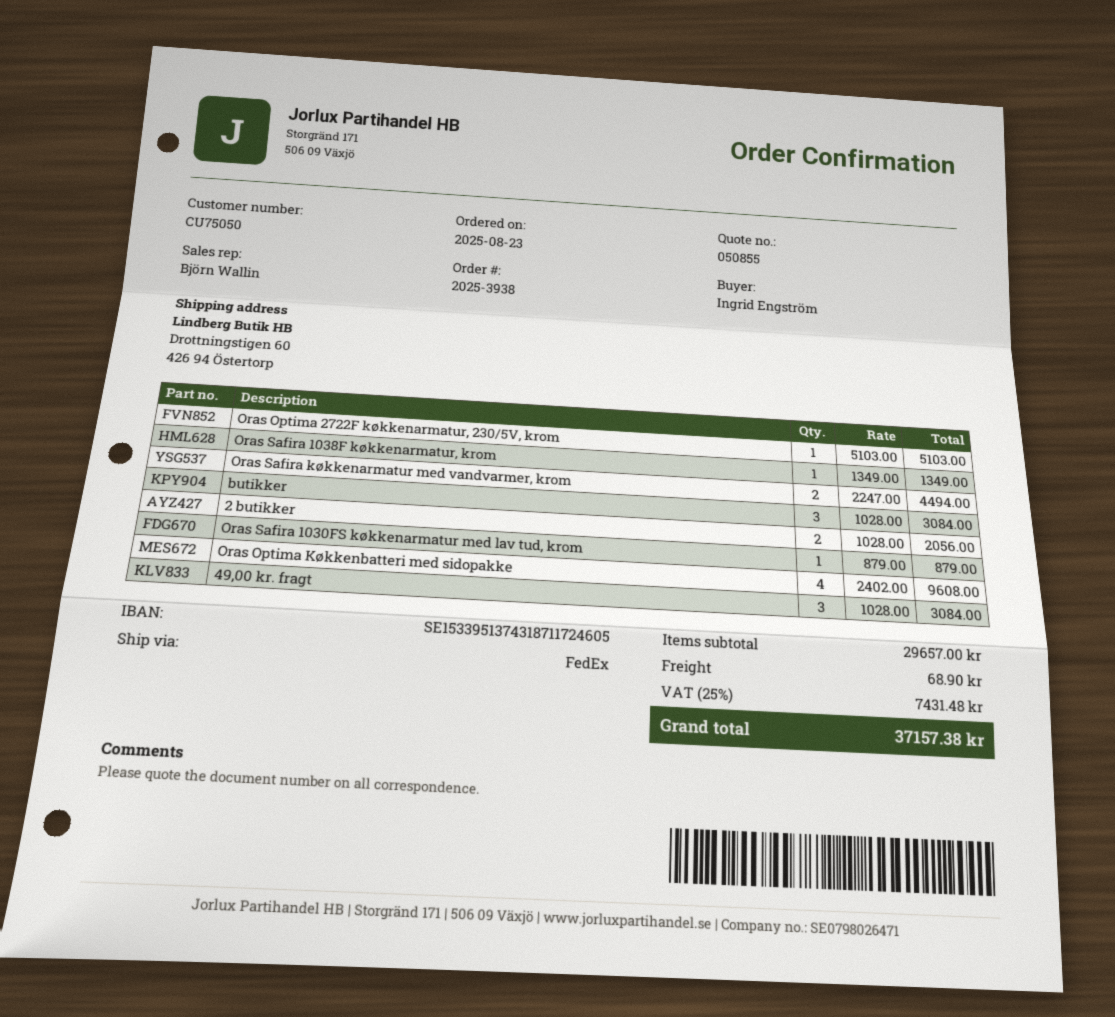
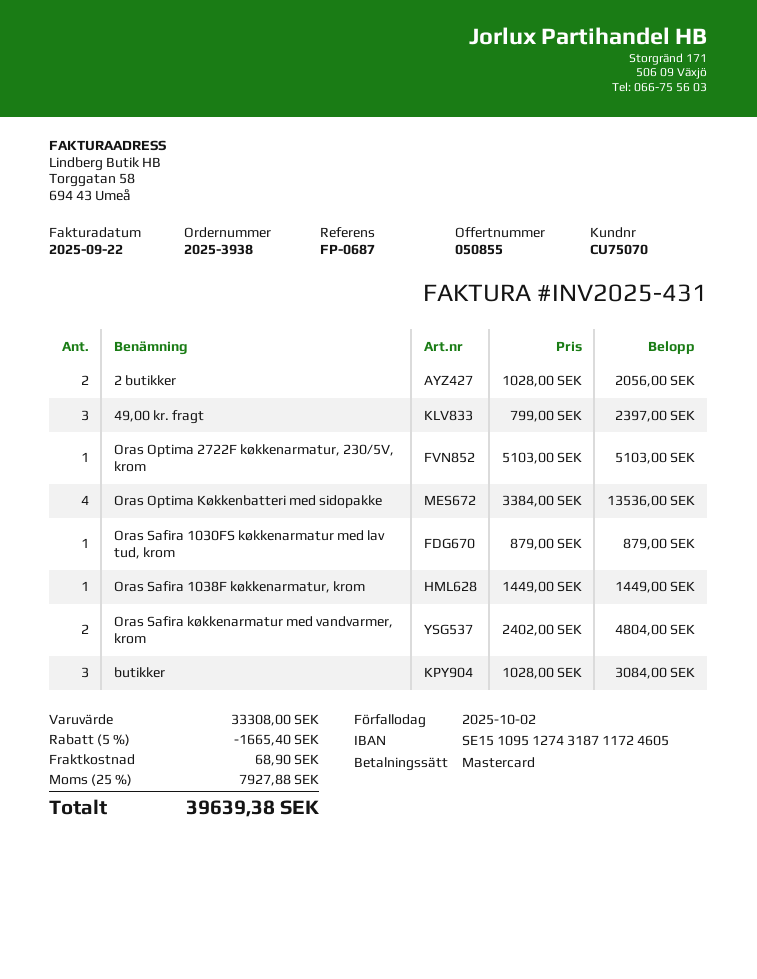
customer number: CU75050 -> CU75070
bank account: SE1533951374318711724605 -> SE1510951274318711724605
Oras Safira 1038F køkkenarmatur, krom: 1 x 1349.00 = 1349.00 -> 1 x 1449.00 = 1449.00
Oras Safira køkkenarmatur med vandvarmer, krom: 2 x 2247.00 = 4494.00 -> 2 x 2402.00 = 4804.00
Oras Optima Køkkenbatteri med sidopakke: 4 x 2402.00 = 9608.00 -> 4 x 3384.00 = 13536.00
49,00 kr. fragt: 3 x 1028.00 = 3084.00 -> 3 x 799.00 = 2397.00
subtotal: 29657.00 -> 33308.00
discount: none -> 5% = 1665.40
tax: 25% = 7431.48 -> 25% = 7927.88
total: 37157.38 -> 39639.38

